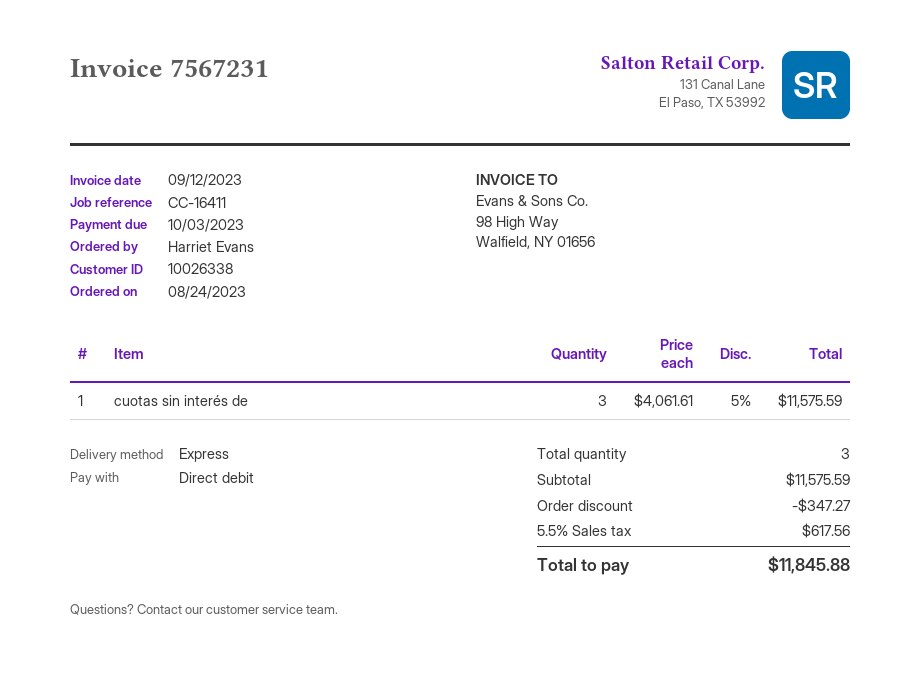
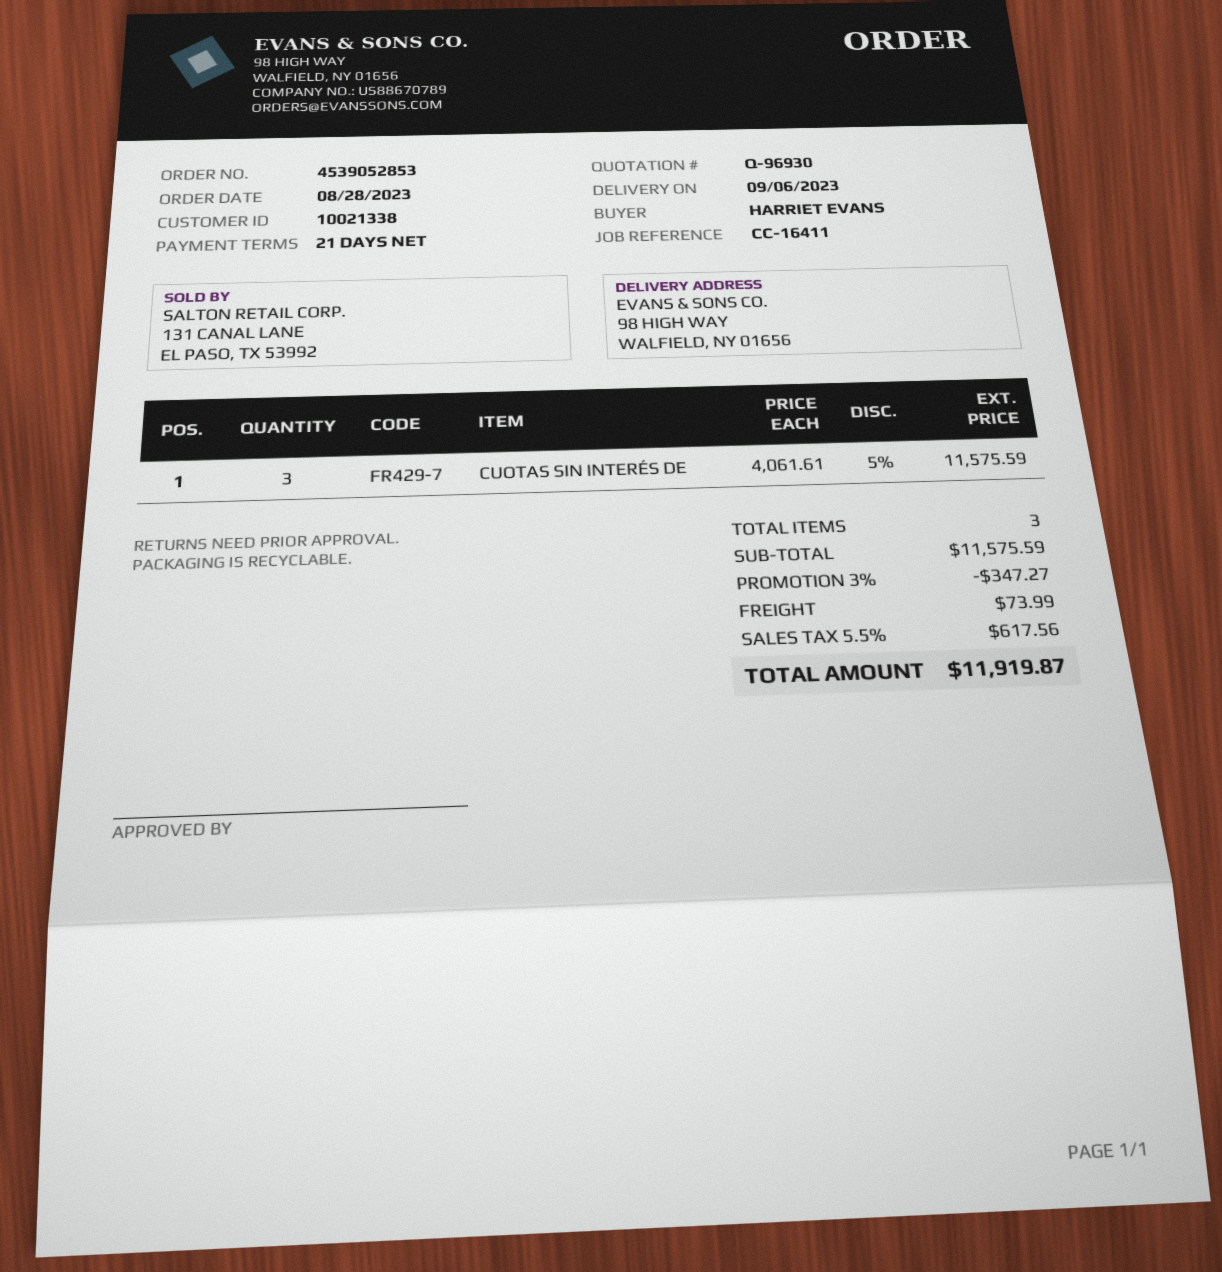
order date: 2023-08-24 -> 2023-08-28
customer number: 10026338 -> 10021338
shipping: none -> 73.99
total: 11845.88 -> 11919.87

